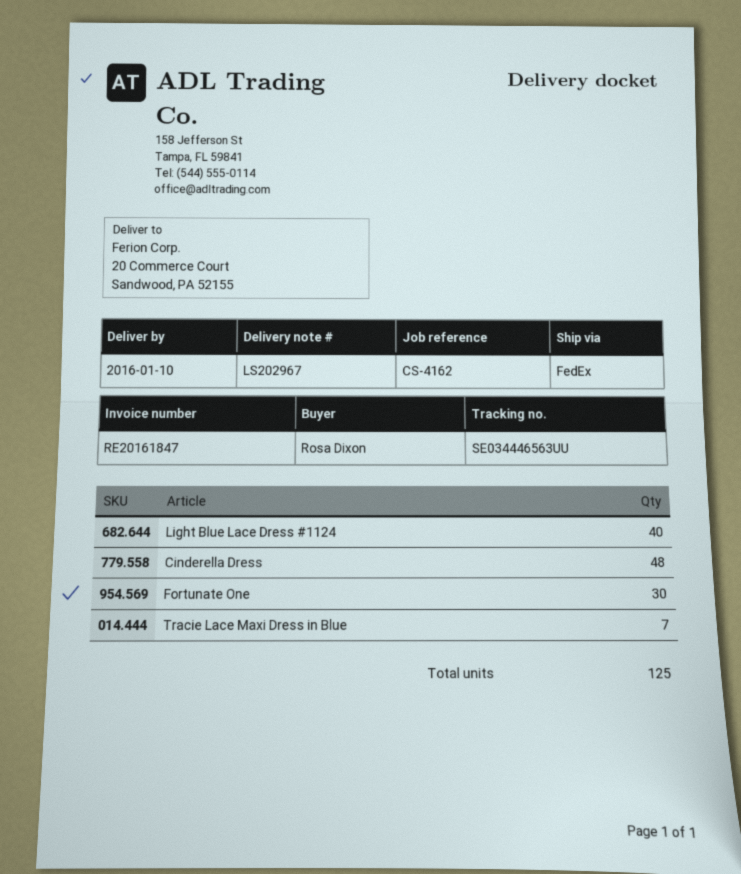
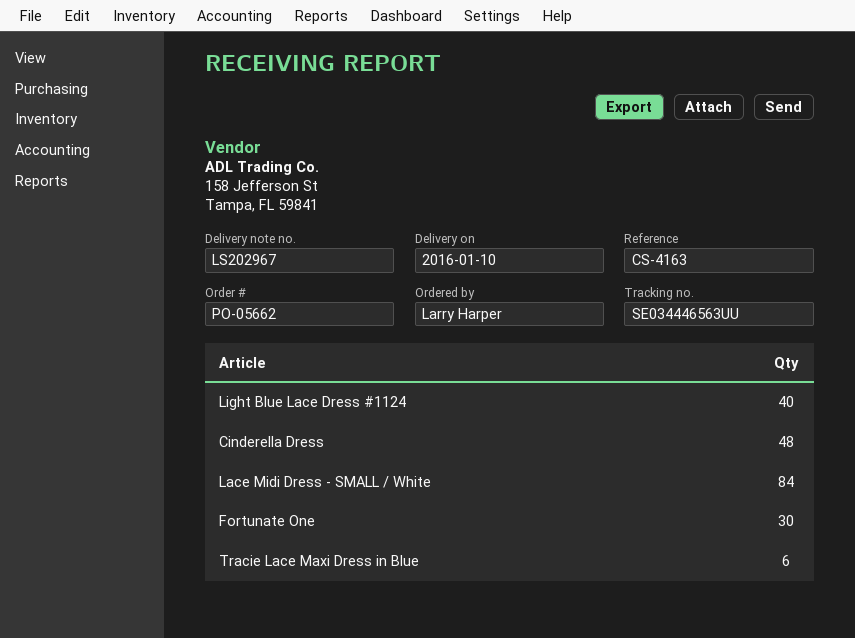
reference: CS-4162 -> CS-4163
ordered by: Rosa Dixon -> Larry Harper
Tracie Lace Maxi Dress in Blue: 7 -> 6
Lace Midi Dress - SMALL / White: none -> 84

